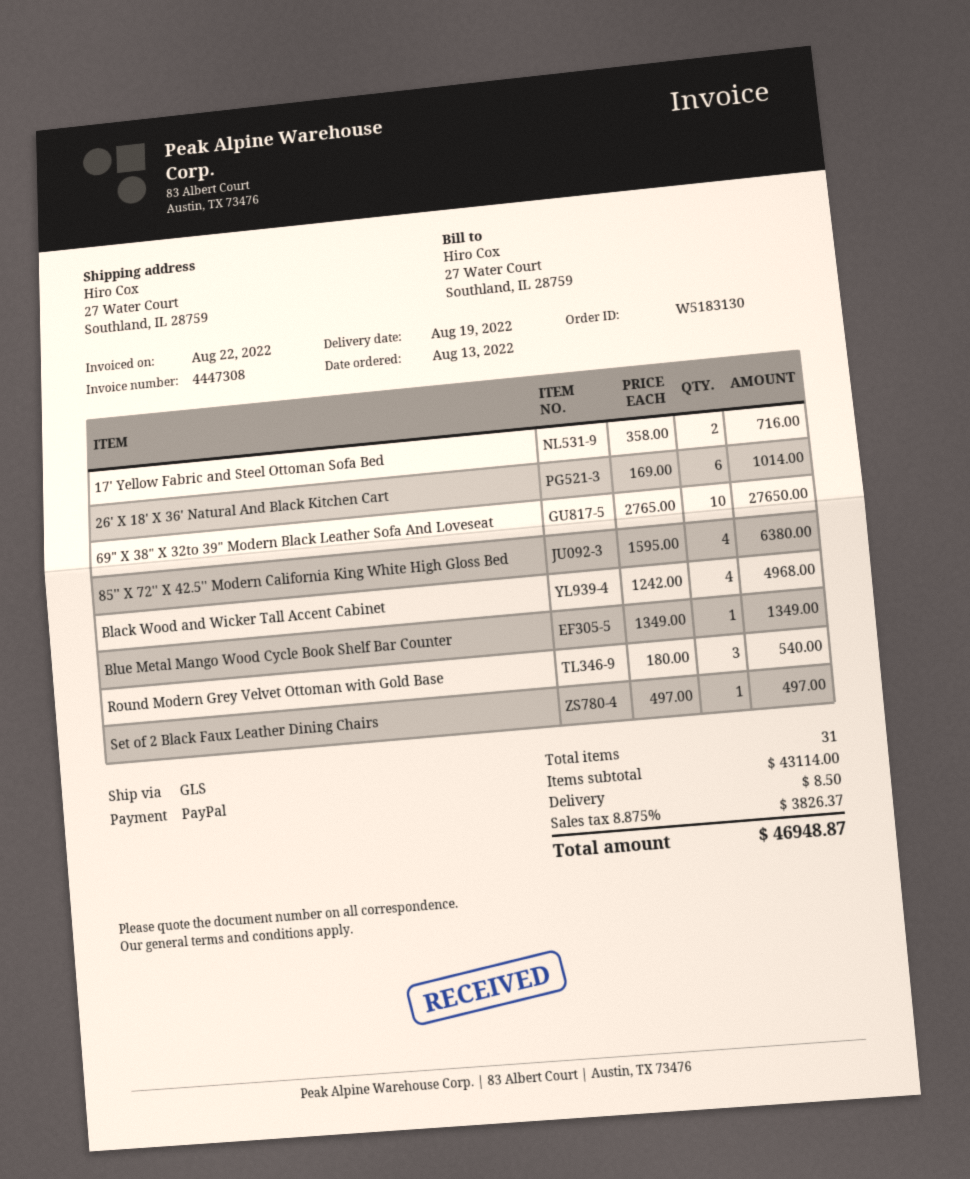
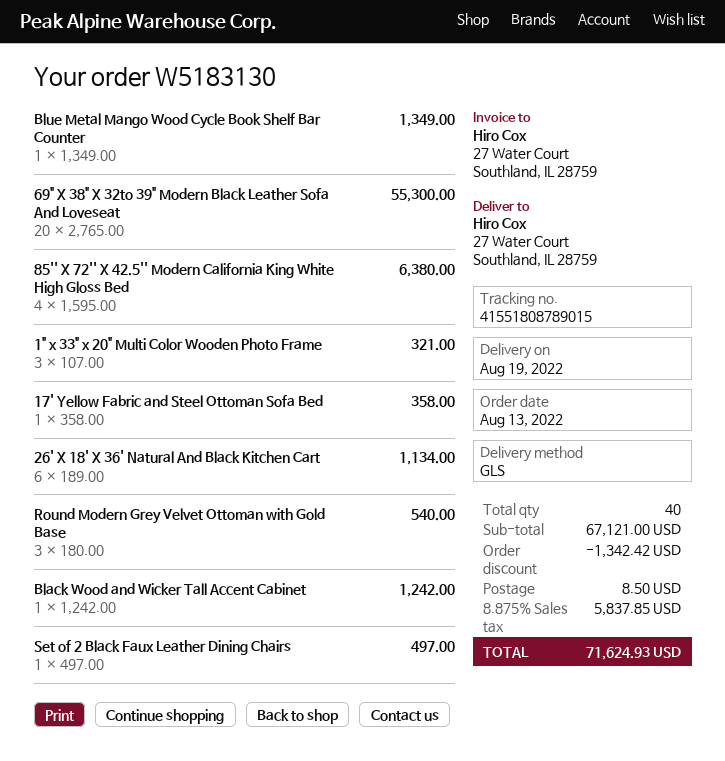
17' Yellow Fabric and Steel Ottoman Sofa Bed: 2 x 358.00 = 716.00 -> 1 x 358.00 = 358.00
26' X 18' X 36' Natural And Black Kitchen Cart: 6 x 169.00 = 1014.00 -> 6 x 189.00 = 1134.00
69" X 38" X 32to 39" Modern Black Leather Sofa And Loveseat: 10 x 2765.00 = 27650.00 -> 20 x 2765.00 = 55300.00
Black Wood and Wicker Tall Accent Cabinet: 4 x 1242.00 = 4968.00 -> 1 x 1242.00 = 1242.00
1" x 33" x 20" Multi Color Wooden Photo Frame: none -> 3 x 107.00 = 321.00
total quantity: 31 -> 40
subtotal: 43114.00 -> 67121.00
discount: none -> 1342.42
tax: 8.875% = 3826.37 -> 8.875% = 5837.85
total: 46948.87 -> 71624.93

